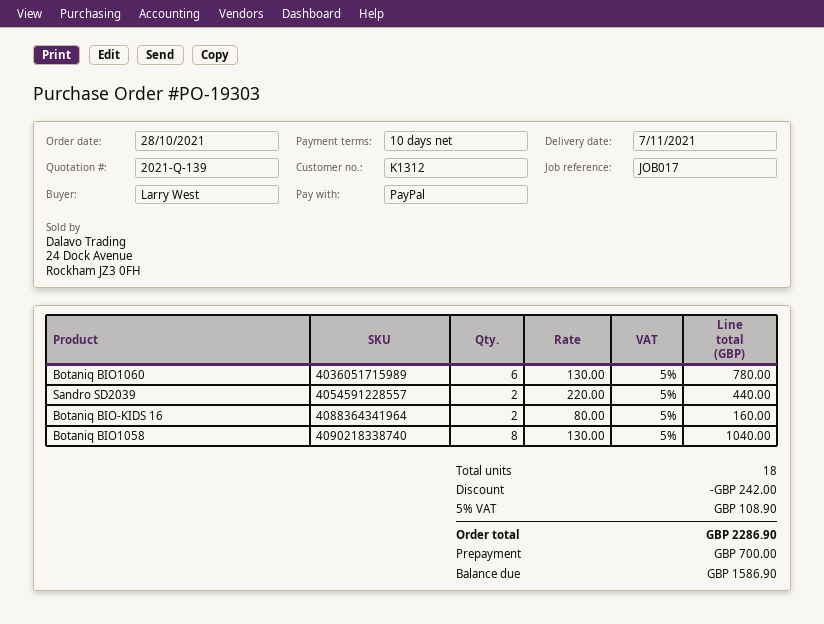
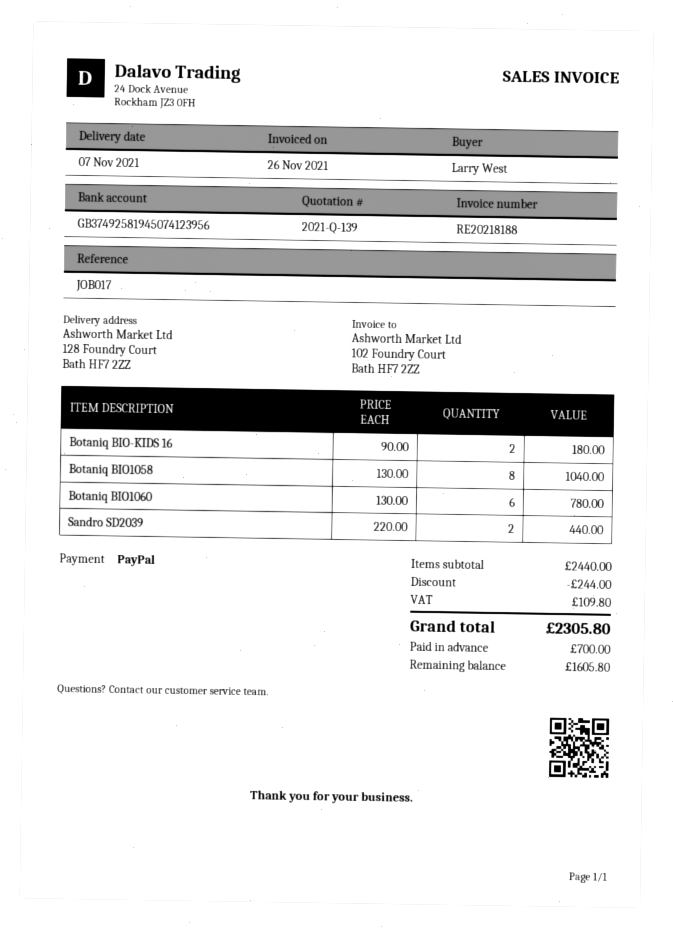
Botaniq BIO-KIDS 16: 2 x 80.00 = 160.00 -> 2 x 90.00 = 180.00
discount: 242.00 -> 244.00
tax: 108.90 -> 109.80
total: 2286.90 -> 2305.80
balance: 1586.90 -> 1605.80

